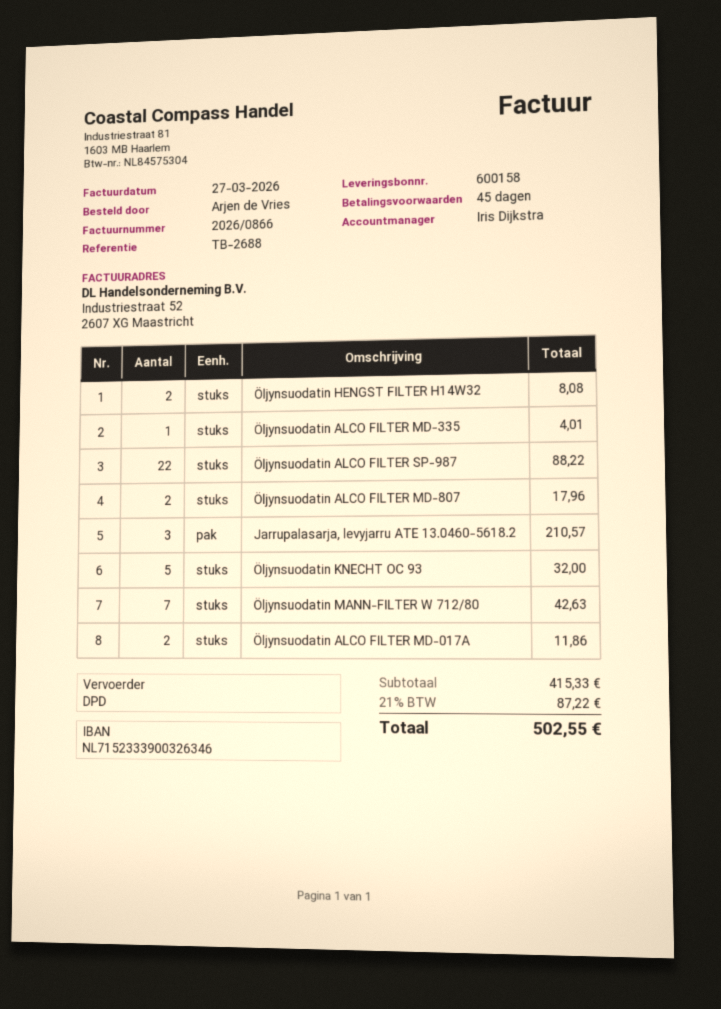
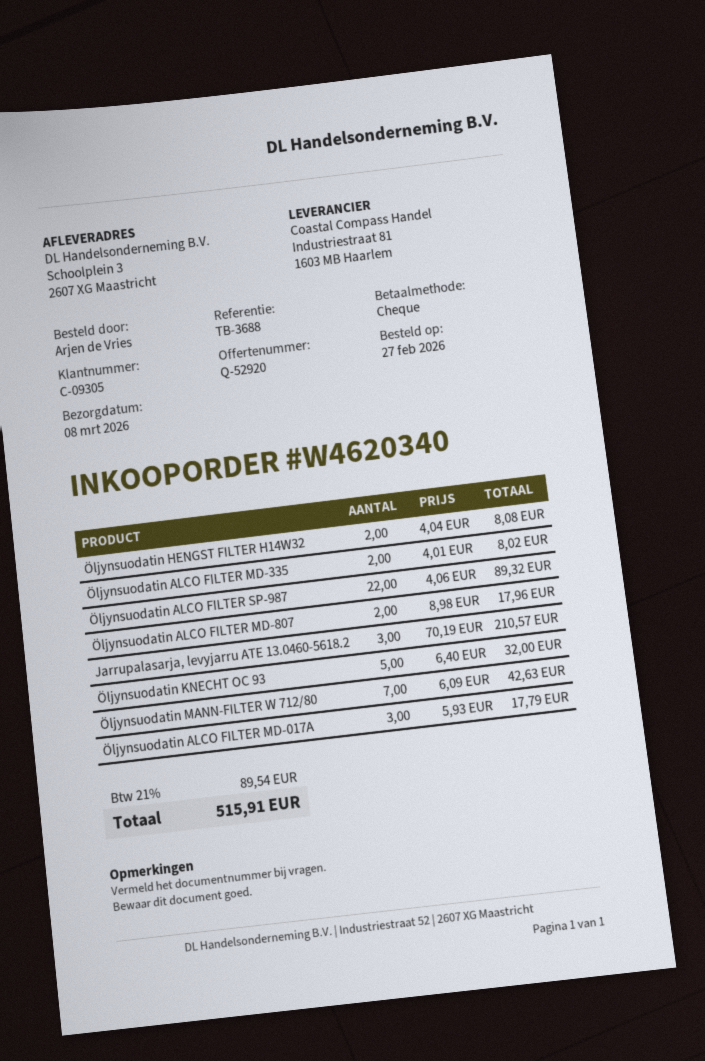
reference: TB-2688 -> TB-3688
Öljynsuodatin ALCO FILTER MD-335: 1 for 4.01 -> 2 for 8.02
Öljynsuodatin ALCO FILTER SP-987: 22 for 88.22 -> 22 for 89.32
Öljynsuodatin ALCO FILTER MD-017A: 2 for 11.86 -> 3 for 17.79
tax: 21% = 87.22 -> 21% = 89.54
total: 502.55 -> 515.91

